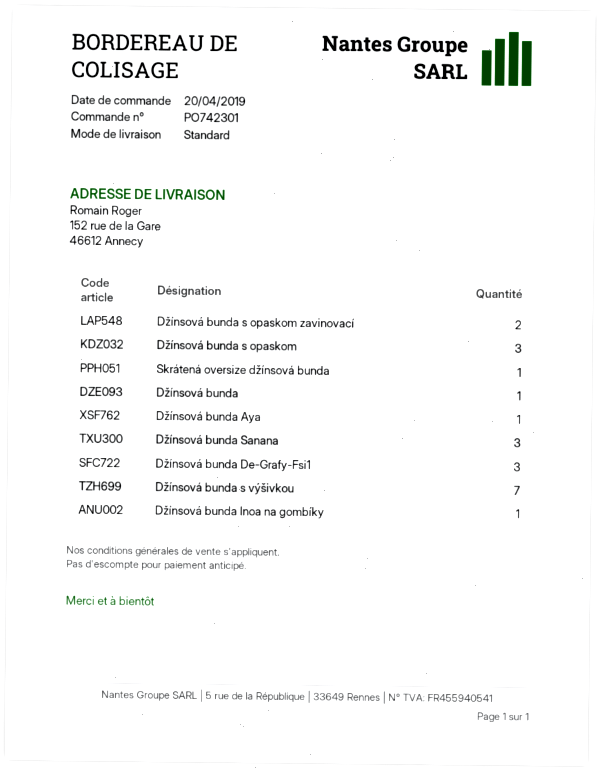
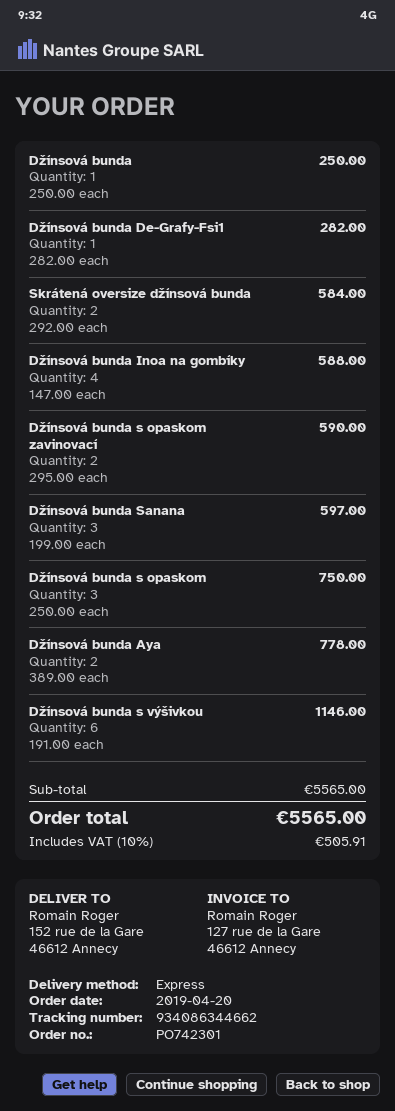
shipping method: standard -> express
Skrátená oversize džínsová bunda: 1 -> 2
Džínsová bunda Aya: 1 -> 2
Džínsová bunda De-Grafy-Fsi1: 3 -> 1
Džínsová bunda s výšivkou: 7 -> 6
Džínsová bunda Inoa na gombíky: 1 -> 4

